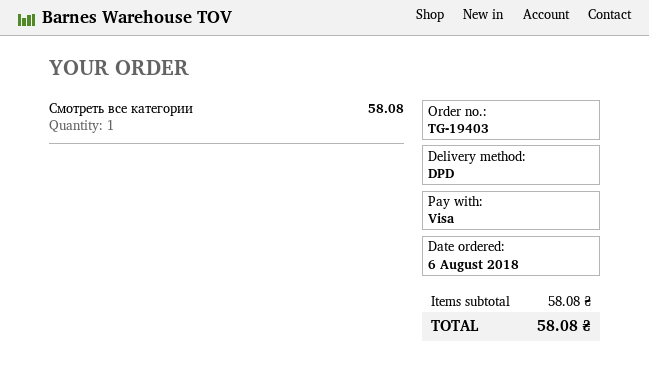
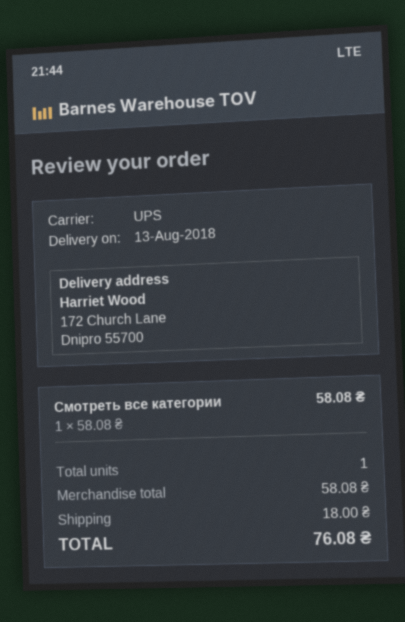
shipping method: DPD -> UPS
shipping: none -> 18.00
total: 58.08 -> 76.08

